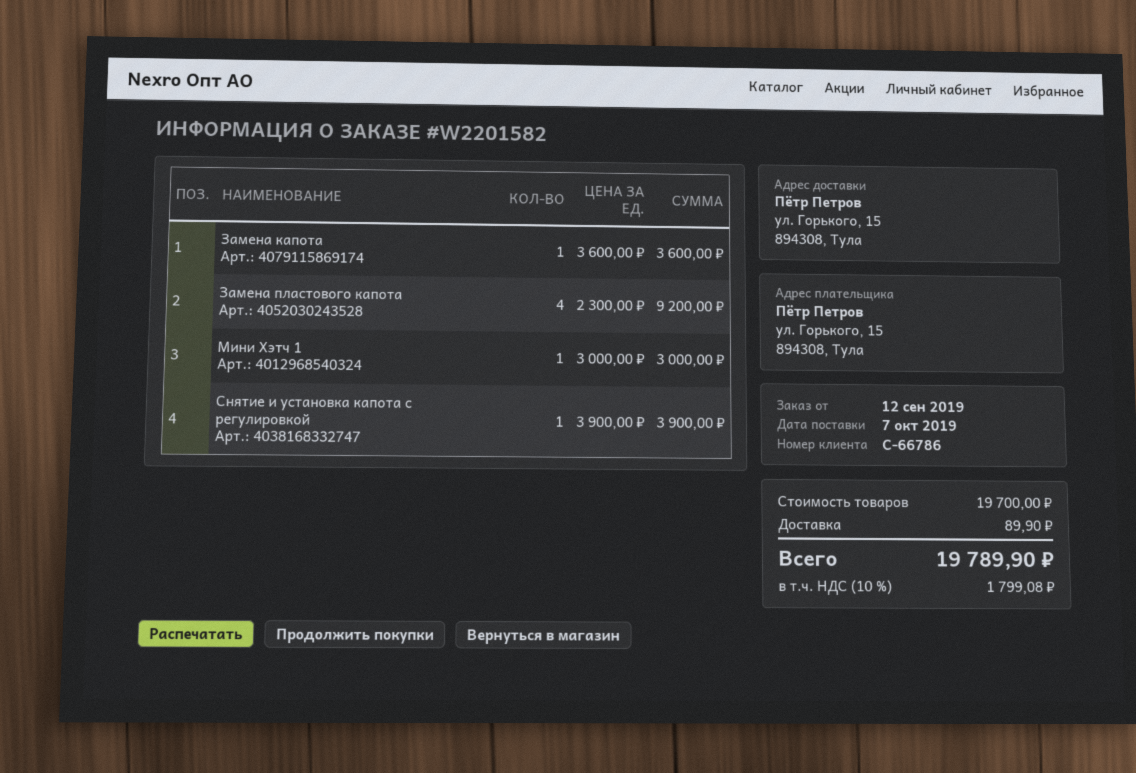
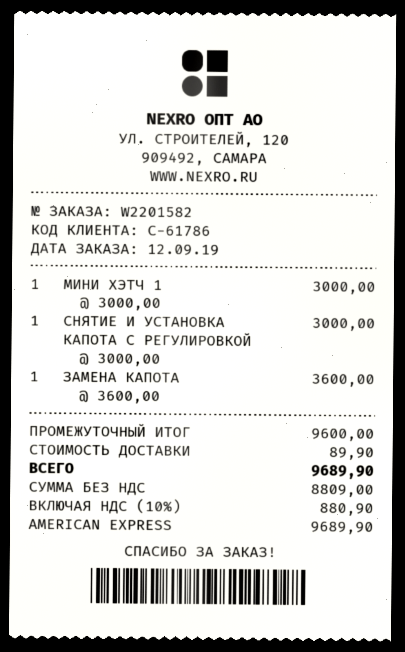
customer number: C-66786 -> C-61786
Замена пластового капота: 4 x 2300.00 = 9200.00 -> none
Снятие и установка капота с регулировкой: 1 x 3900.00 = 3900.00 -> 1 x 3000.00 = 3000.00
subtotal: 19700.00 -> 9600.00
tax: 10% = 1799.08 -> 10% = 880.90
total: 19789.90 -> 9689.90

